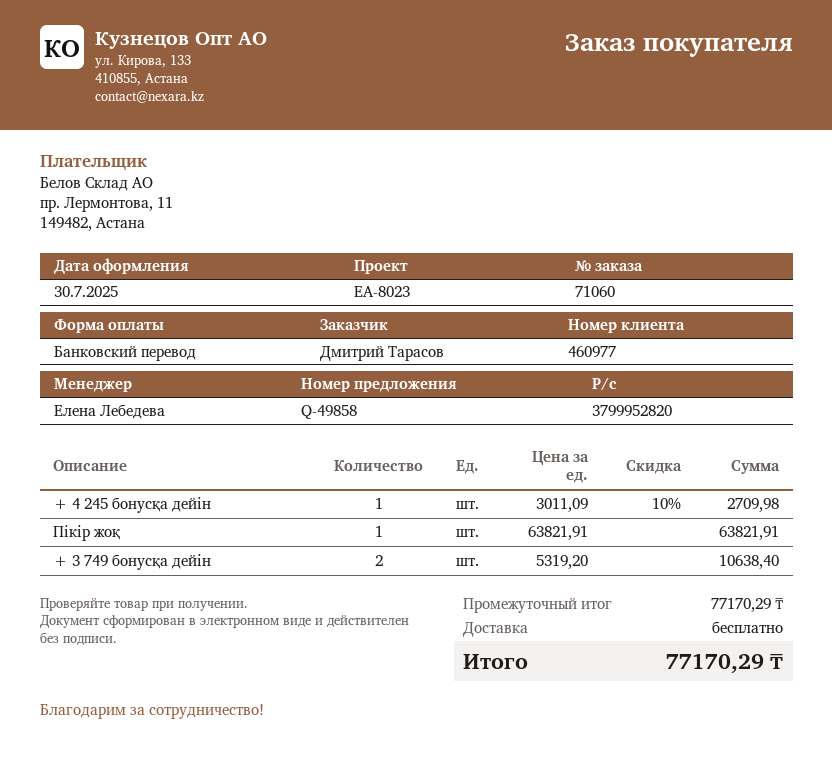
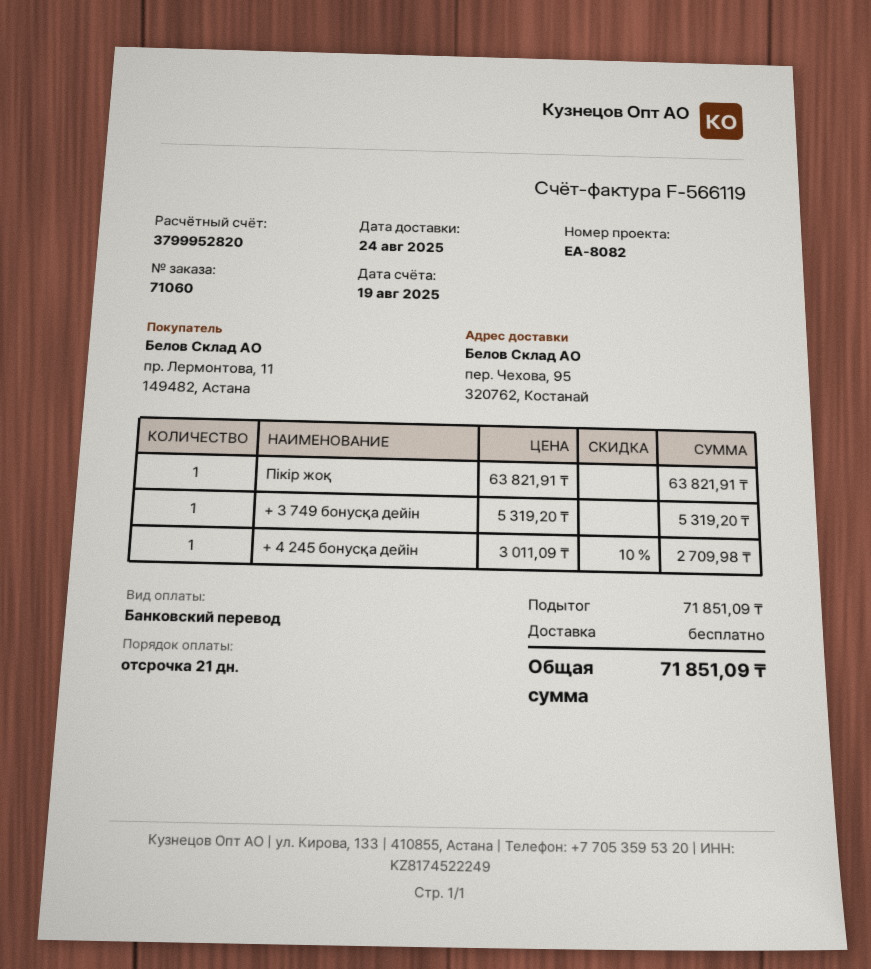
reference: EA-8023 -> EA-8082
+ 3 749 бонусқа дейін: 2 x 5319.20 = 10638.40 -> 1 x 5319.20 = 5319.20
subtotal: 77170.29 -> 71851.09
total: 77170.29 -> 71851.09

